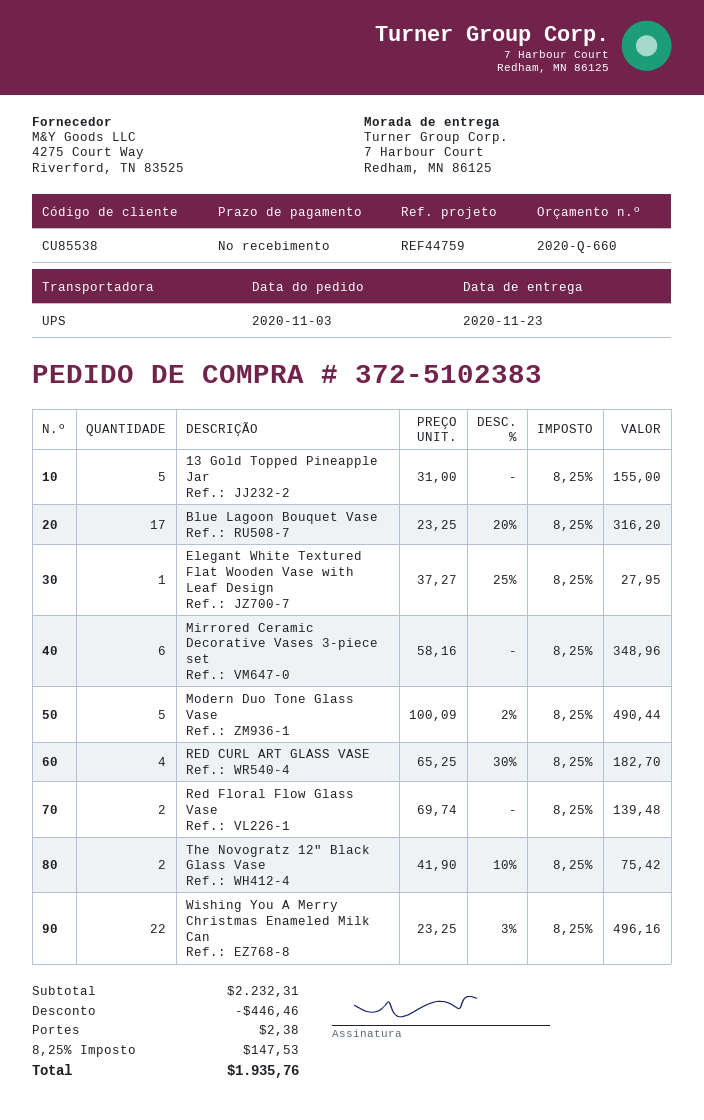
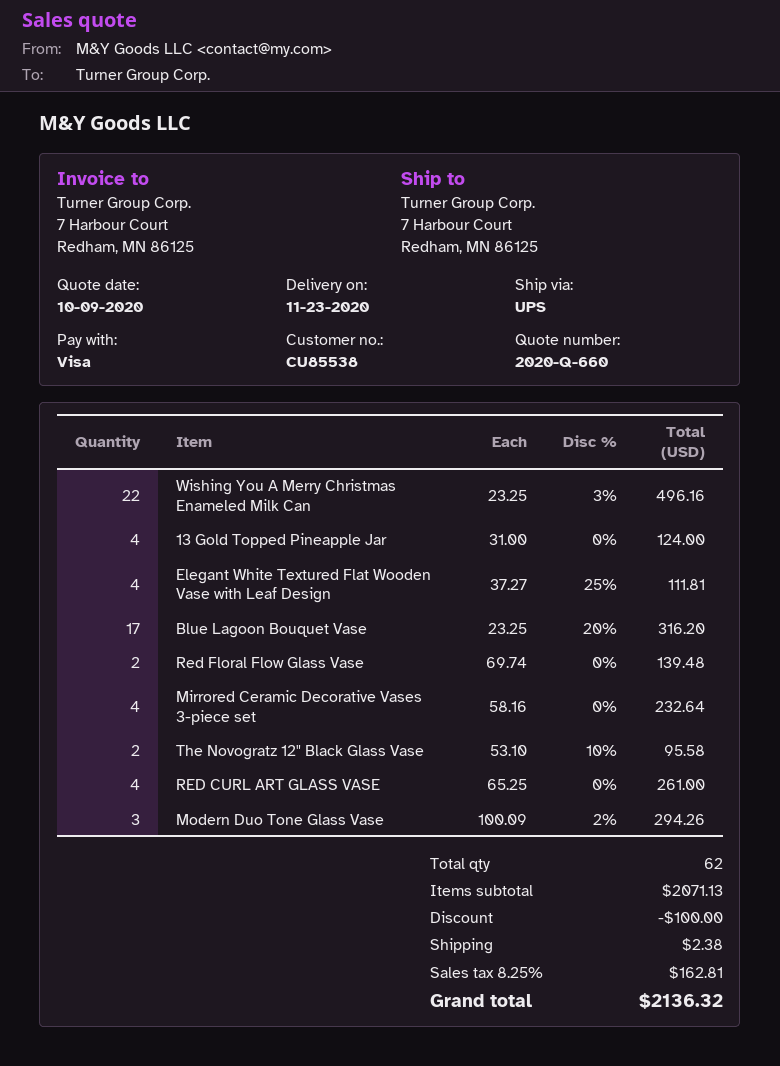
13 Gold Topped Pineapple Jar: 5 x 31.00 = 155.00 -> 4 x 31.00 = 124.00
Elegant White Textured Flat Wooden Vase with Leaf Design: 1 x 37.27 - 25% = 27.95 -> 4 x 37.27 - 25% = 111.81
Mirrored Ceramic Decorative Vases 3-piece set: 6 x 58.16 = 348.96 -> 4 x 58.16 = 232.64
Modern Duo Tone Glass Vase: 5 x 100.09 - 2% = 490.44 -> 3 x 100.09 - 2% = 294.26
RED CURL ART GLASS VASE: 4 x 65.25 - 30% = 182.70 -> 4 x 65.25 = 261.00
The Novogratz 12" Black Glass Vase: 2 x 41.90 - 10% = 75.42 -> 2 x 53.10 - 10% = 95.58
subtotal: 2232.31 -> 2071.13
discount: 446.46 -> 100.00
tax: 8.25% = 147.53 -> 8.25% = 162.81
total: 1935.76 -> 2136.32

